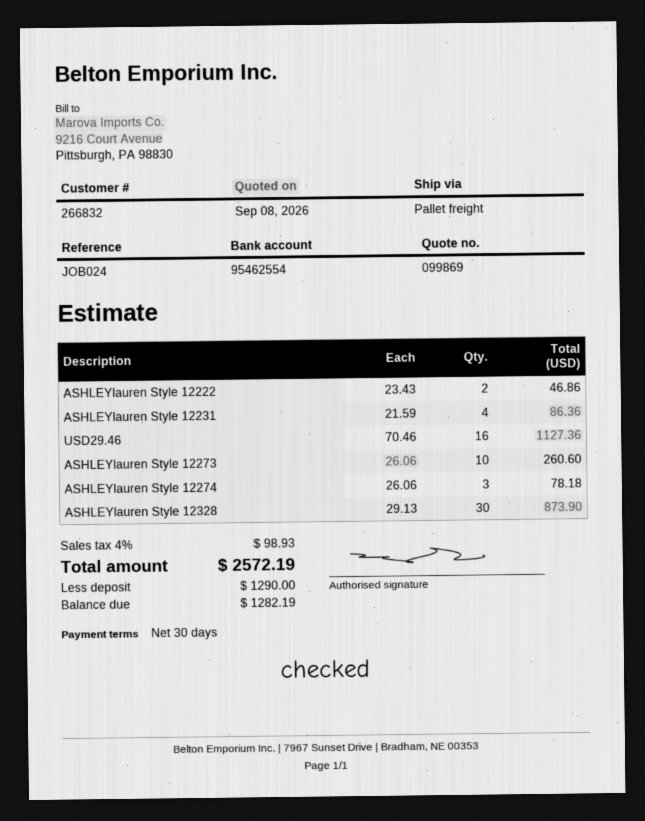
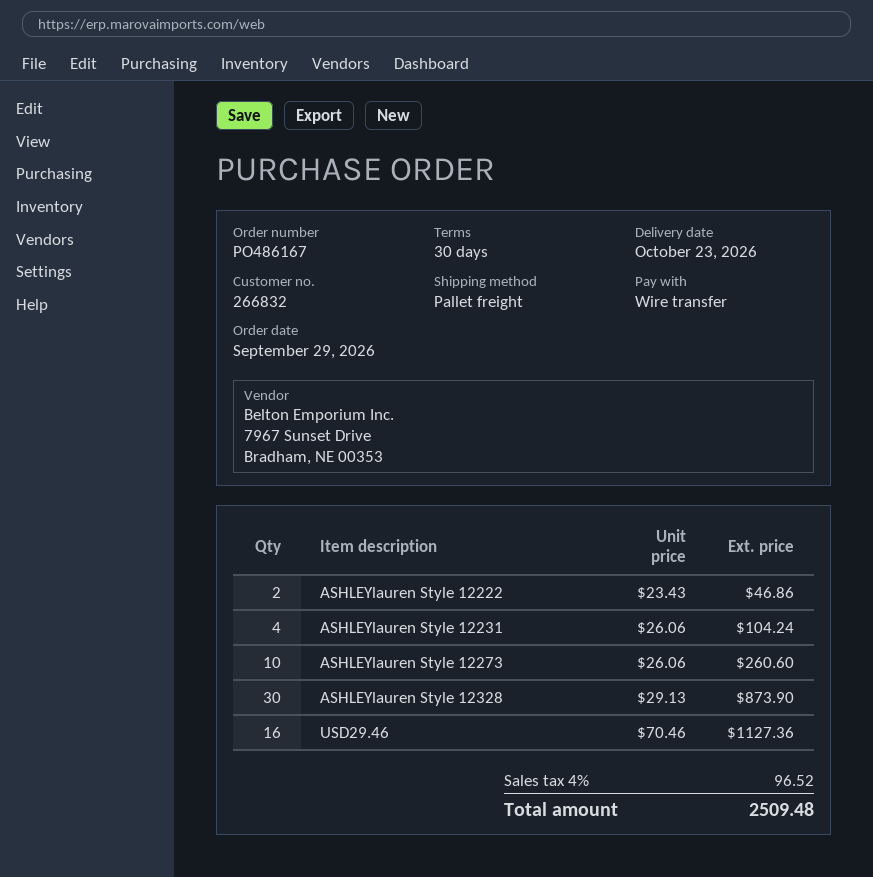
ASHLEYlauren Style 12231: 4 x 21.59 = 86.36 -> 4 x 26.06 = 104.24
ASHLEYlauren Style 12274: 3 x 26.06 = 78.18 -> none
tax: 4% = 98.93 -> 4% = 96.52
total: 2572.19 -> 2509.48

